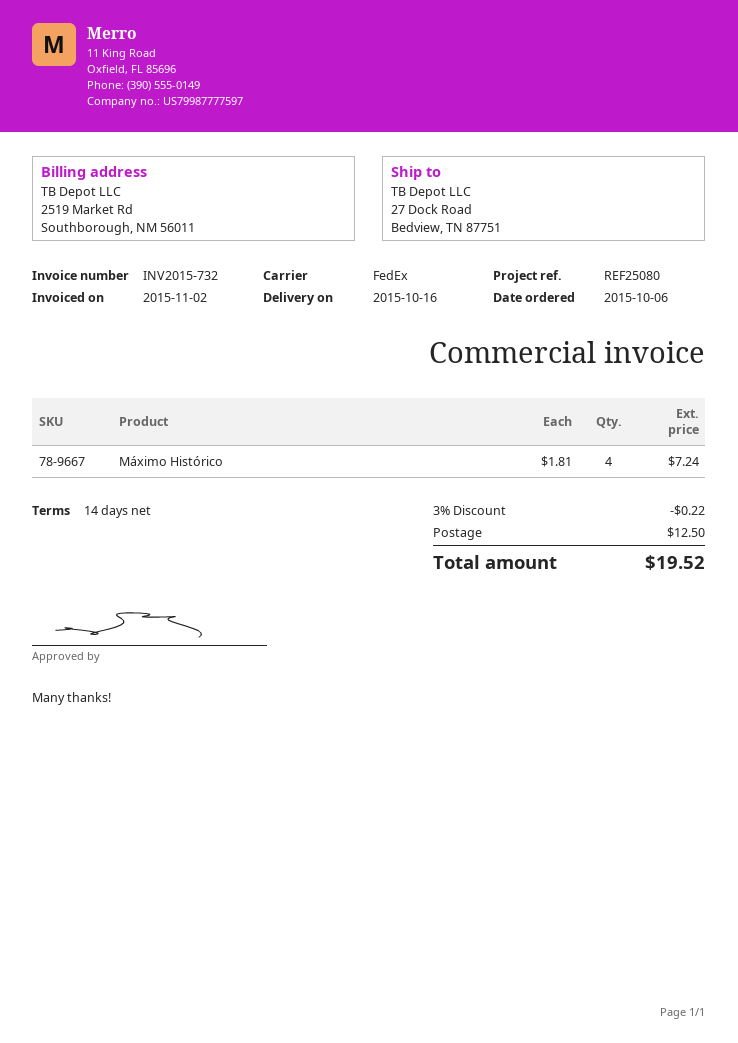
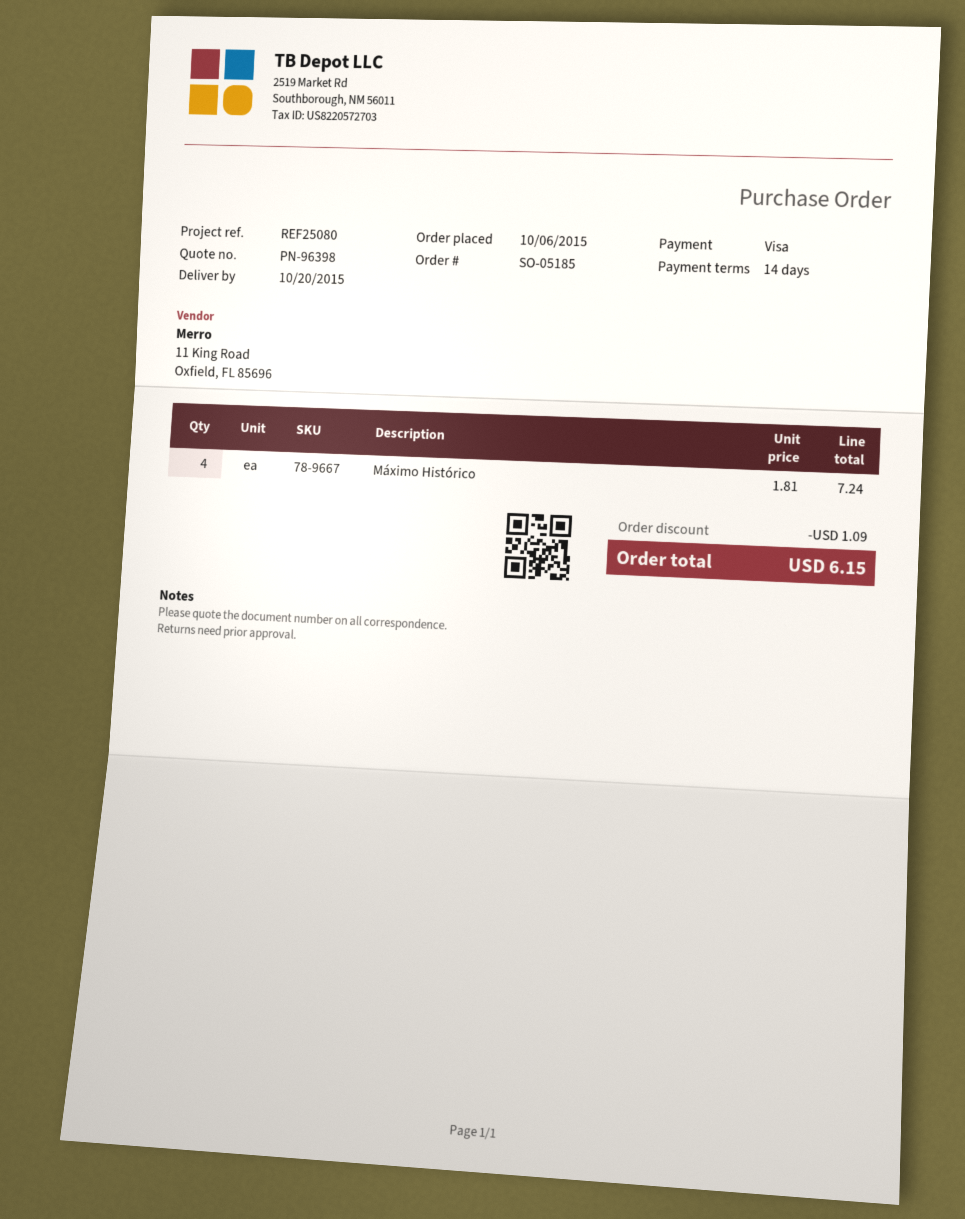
delivery date: 2015-10-16 -> 2015-10-20
discount: 0.22 -> 1.09
shipping: 12.50 -> none
total: 19.52 -> 6.15

